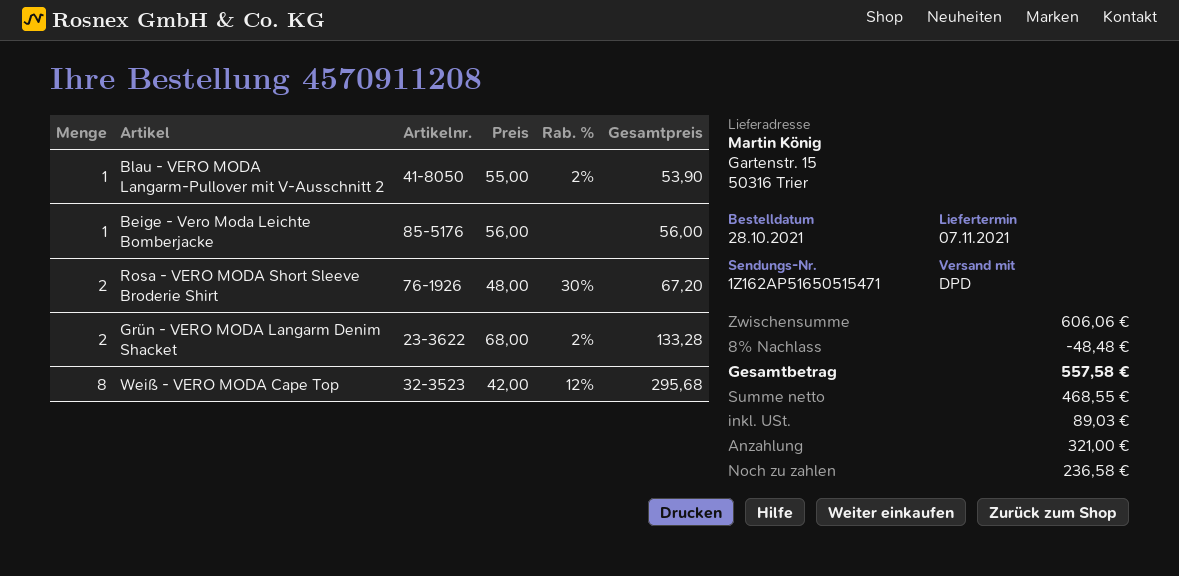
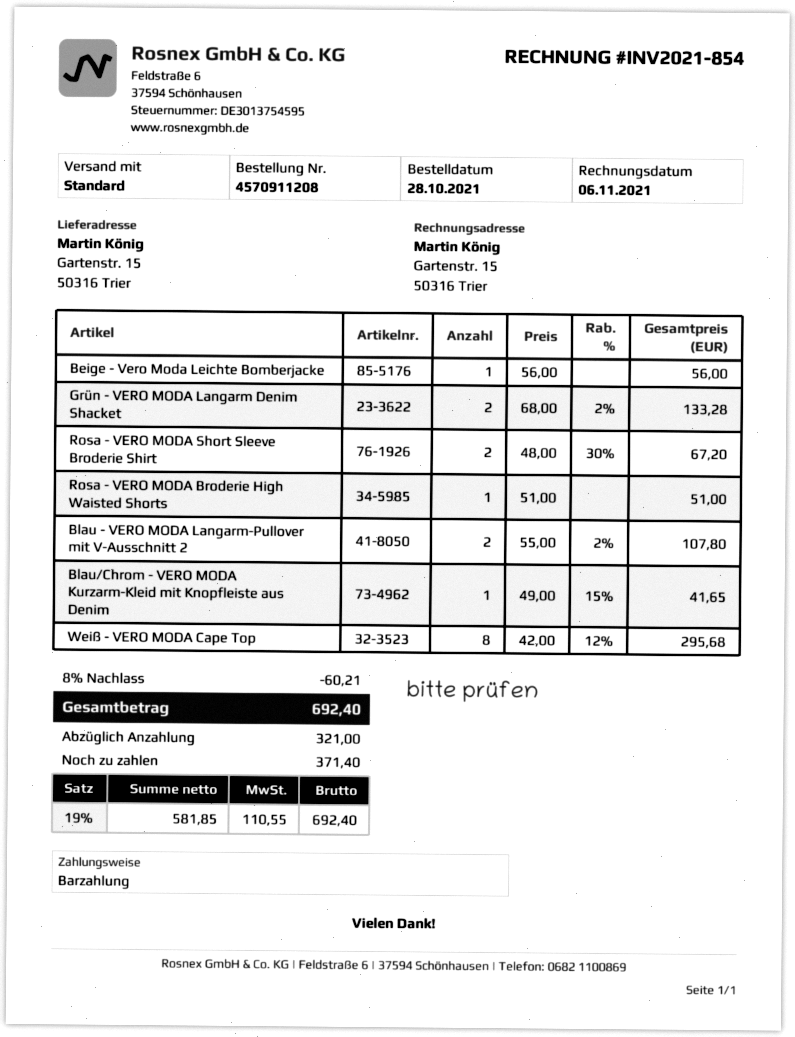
shipping method: DPD -> standard
Blau - VERO MODA Langarm-Pullover mit V-Ausschnitt 2: 1 x 55.00 - 2% = 53.90 -> 2 x 55.00 - 2% = 107.80
Rosa - VERO MODA Broderie High Waisted Shorts: none -> 1 x 51.00 = 51.00
Blau/Chrom - VERO MODA Kurzarm-Kleid mit Knopfleiste aus Denim: none -> 1 x 49.00 - 15% = 41.65
discount: 8% = 48.48 -> 8% = 60.21
net: 468.55 -> 581.85
tax: 89.03 -> 110.55
total: 557.58 -> 692.40
balance: 236.58 -> 371.40

